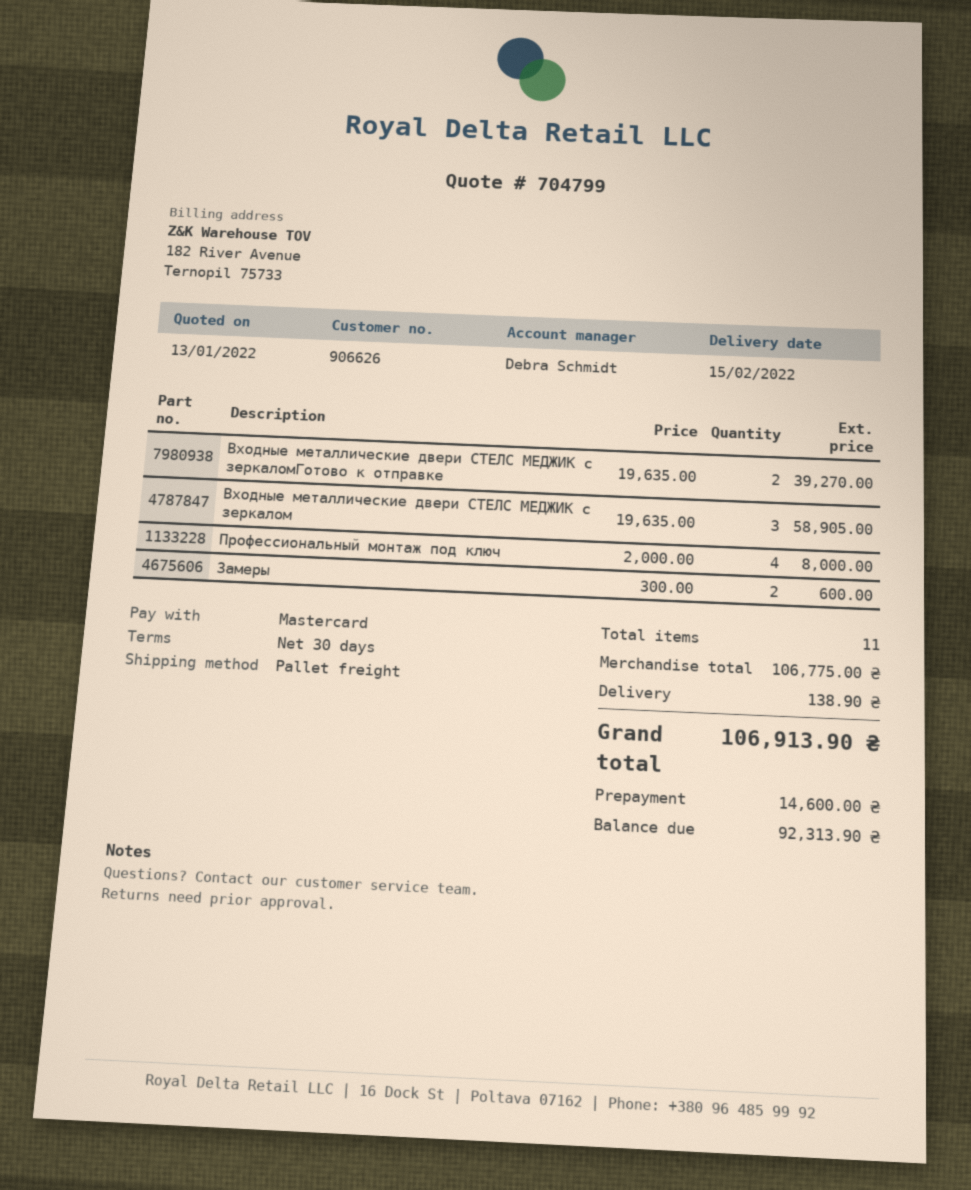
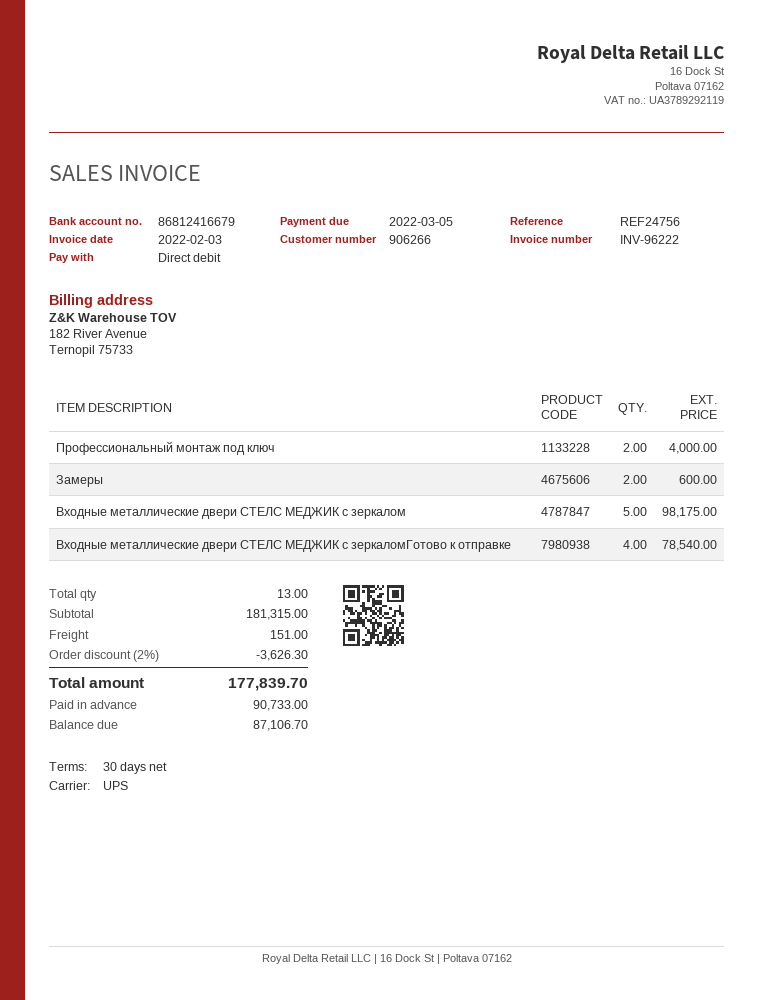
customer number: 906626 -> 906266
payment method: Mastercard -> direct debit
shipping method: pallet freight -> UPS
Входные металлические двери СТЕЛС МЕДЖИК с зеркаломГотово к отправке: 2 for 39270.00 -> 4 for 78540.00
Входные металлические двери СТЕЛС МЕДЖИК с зеркалом: 3 for 58905.00 -> 5 for 98175.00
Профессиональный монтаж под ключ: 4 for 8000.00 -> 2 for 4000.00
total quantity: 11 -> 13
subtotal: 106775.00 -> 181315.00
discount: none -> 2% = 3626.30
shipping: 138.90 -> 151.00
total: 106913.90 -> 177839.70
deposit: 14600.00 -> 90733.00
balance: 92313.90 -> 87106.70

